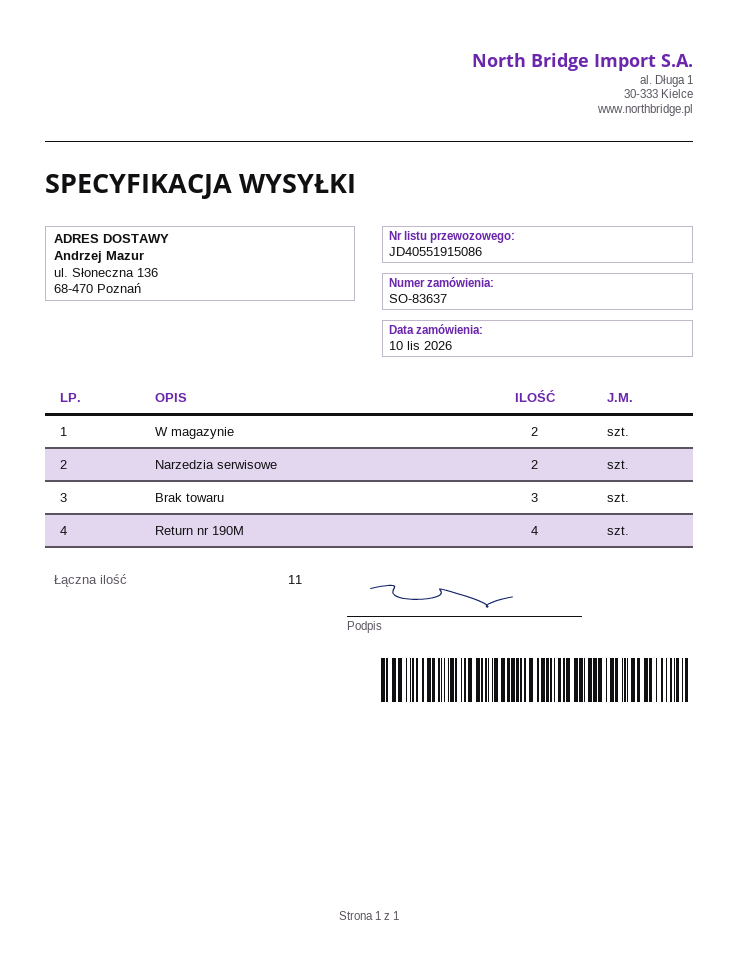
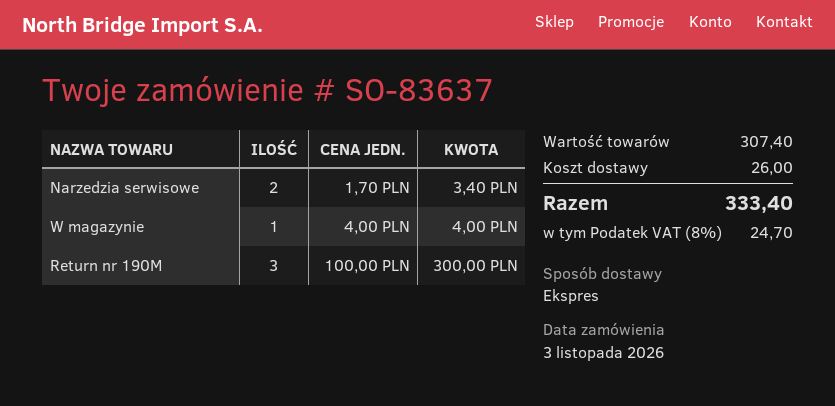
order date: 2026-11-10 -> 2026-11-03
W magazynie: 2 -> 1
Brak towaru: 3 -> none
Return nr 190M: 4 -> 3

